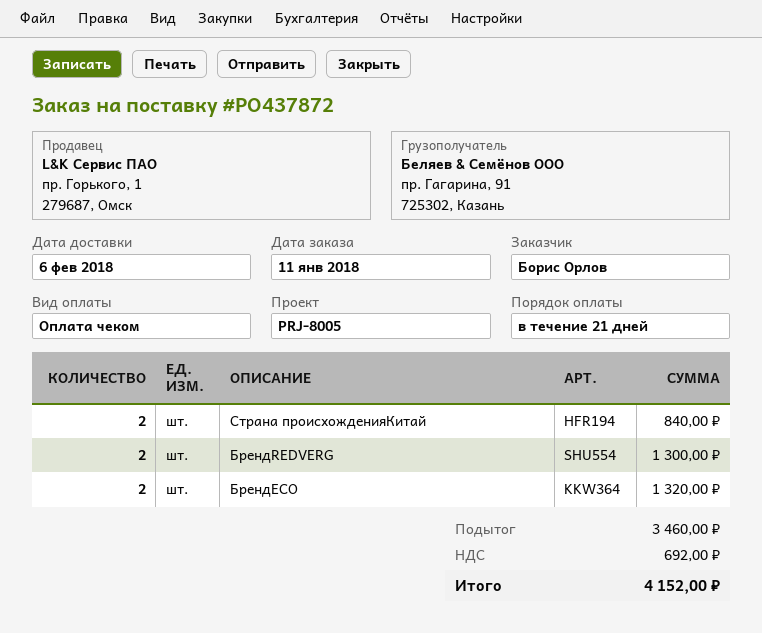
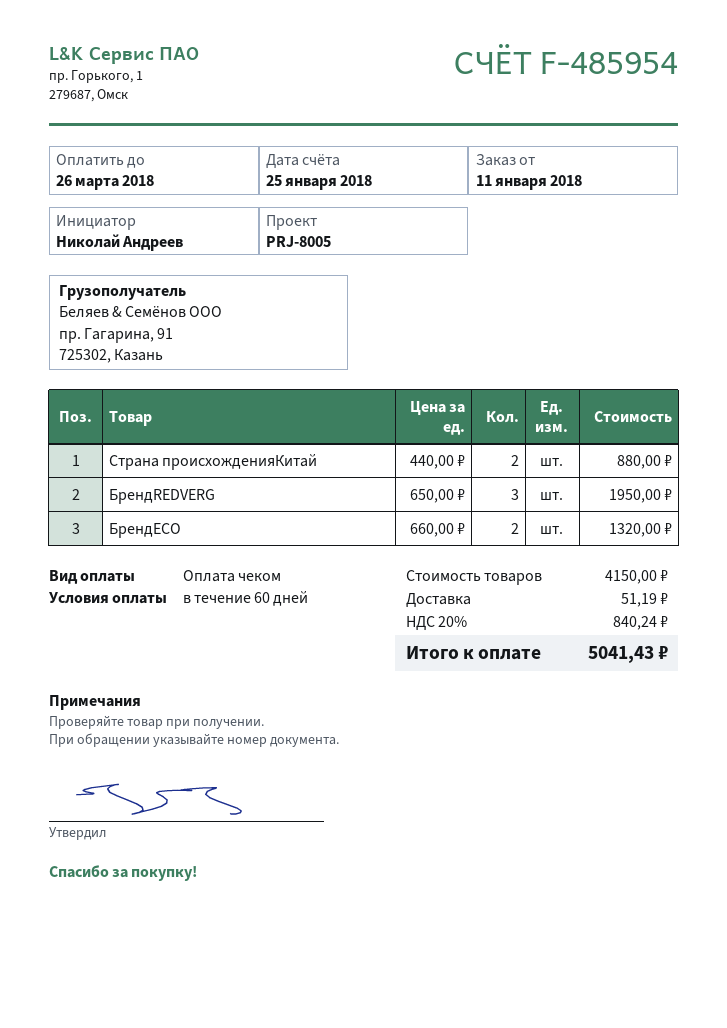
payment terms: 21 days -> 60 days
ordered by: Борис Орлов -> Николай Андреев
Страна происхожденияКитай: 2 for 840.00 -> 2 for 880.00
БрендREDVERG: 2 for 1300.00 -> 3 for 1950.00
subtotal: 3460.00 -> 4150.00
shipping: none -> 51.19
tax: 692.00 -> 840.24
total: 4152.00 -> 5041.43

